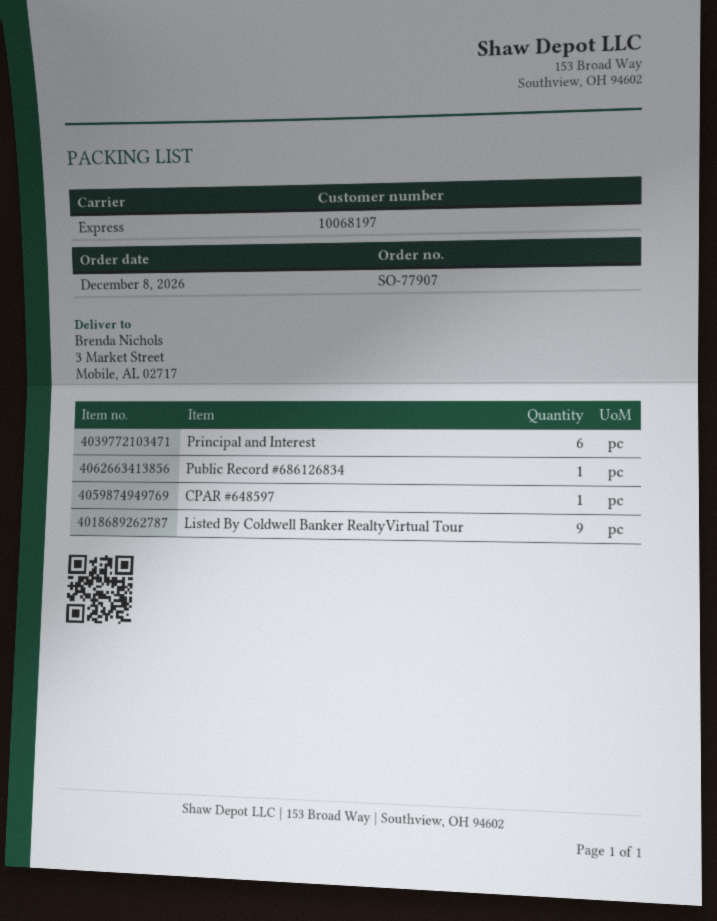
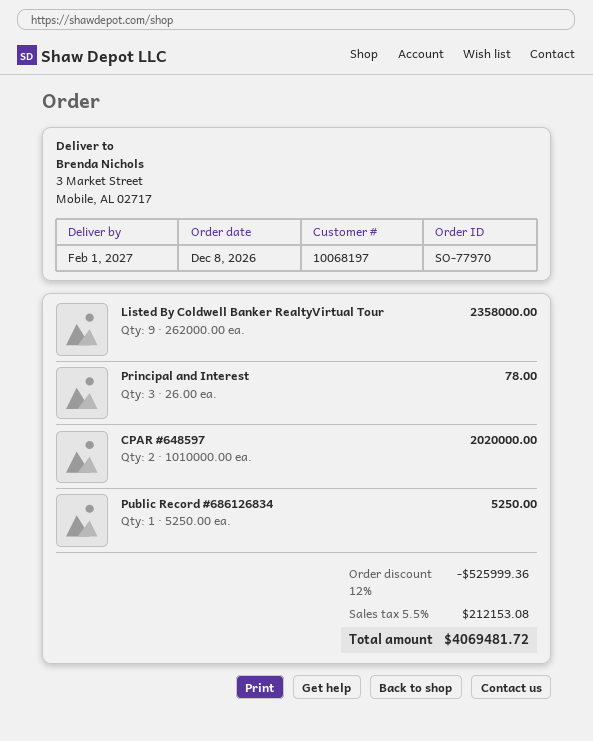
order number: SO-77907 -> SO-77970
Principal and Interest: 6 -> 3
CPAR #648597: 1 -> 2

